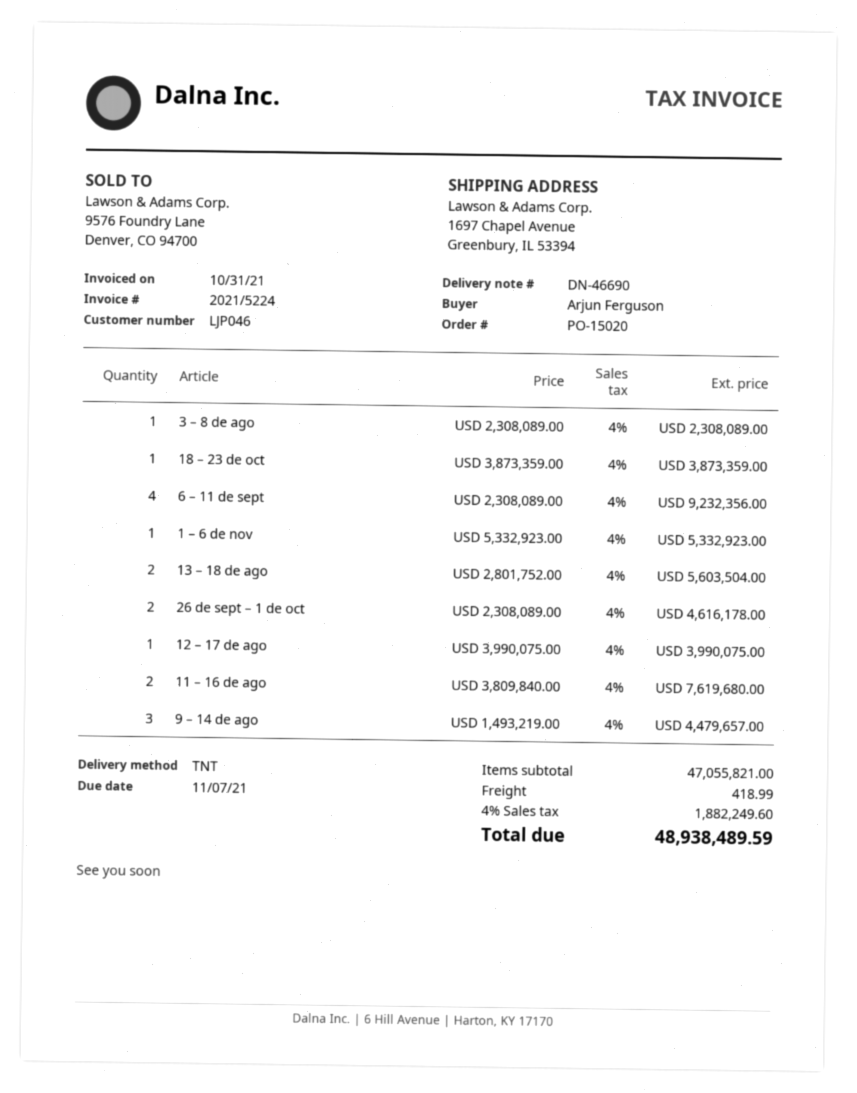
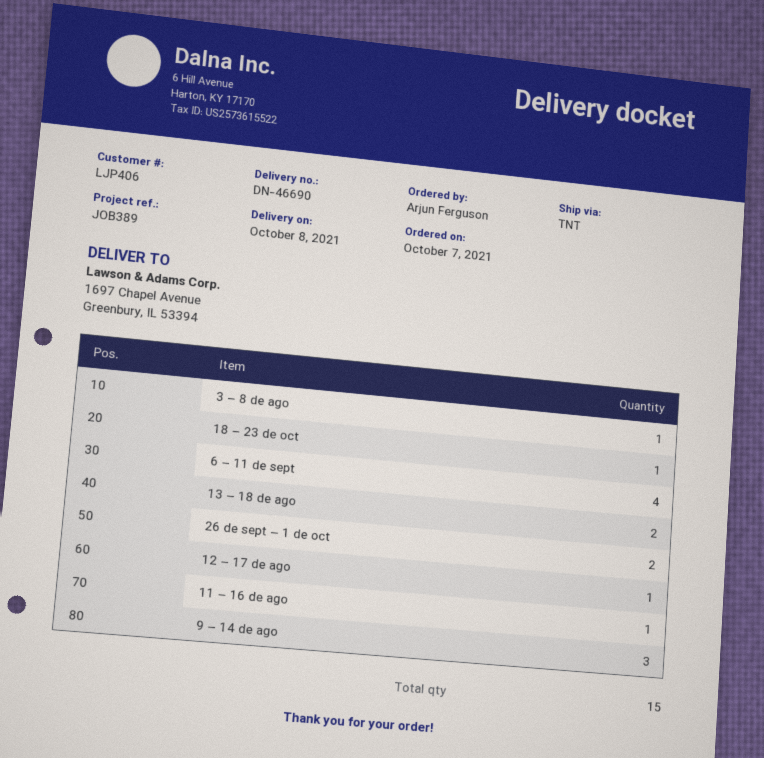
customer number: LJP046 -> LJP406
1 – 6 de nov: 1 -> none
11 – 16 de ago: 2 -> 1

